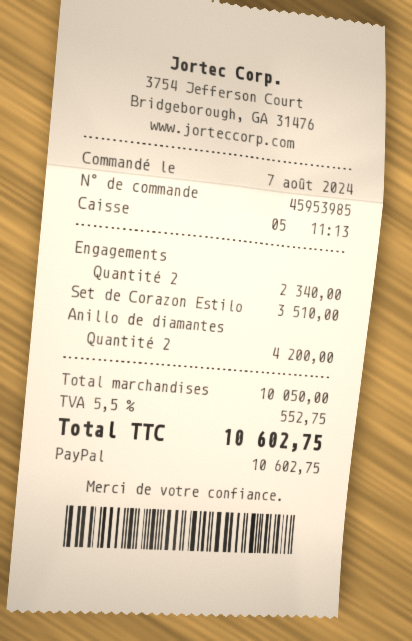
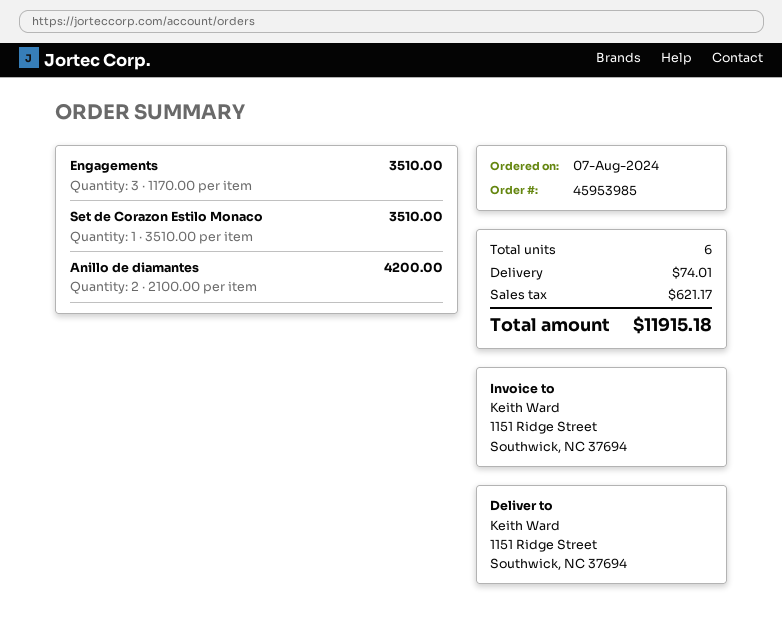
Engagements: 2 for 2340.00 -> 3 for 3510.00
shipping: none -> 74.01
tax: 552.75 -> 621.17
total: 10602.75 -> 11915.18

